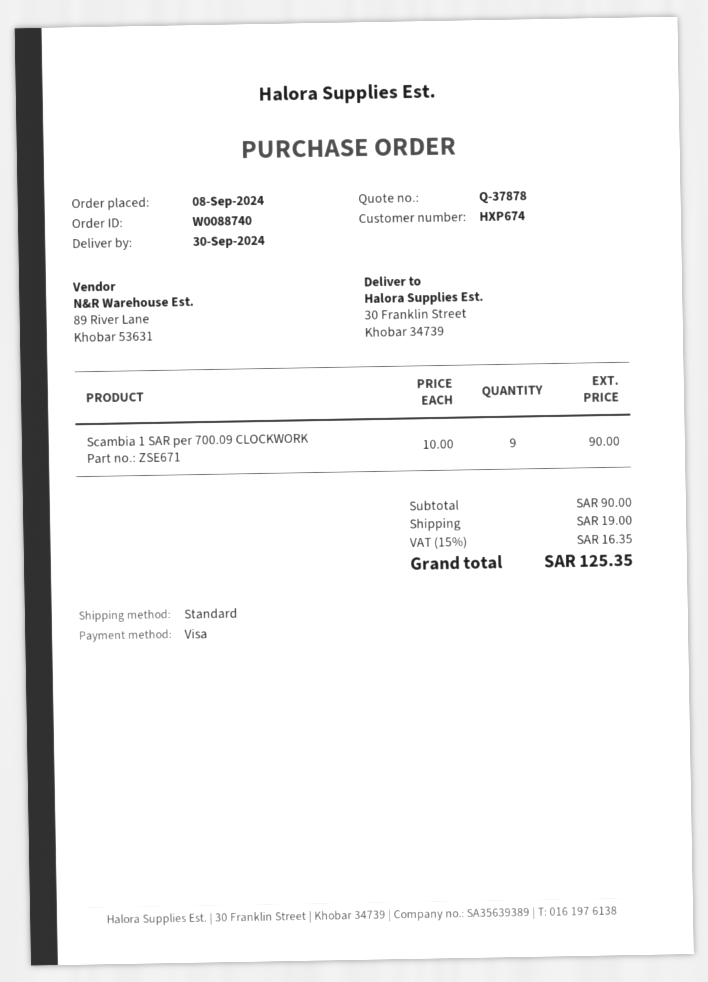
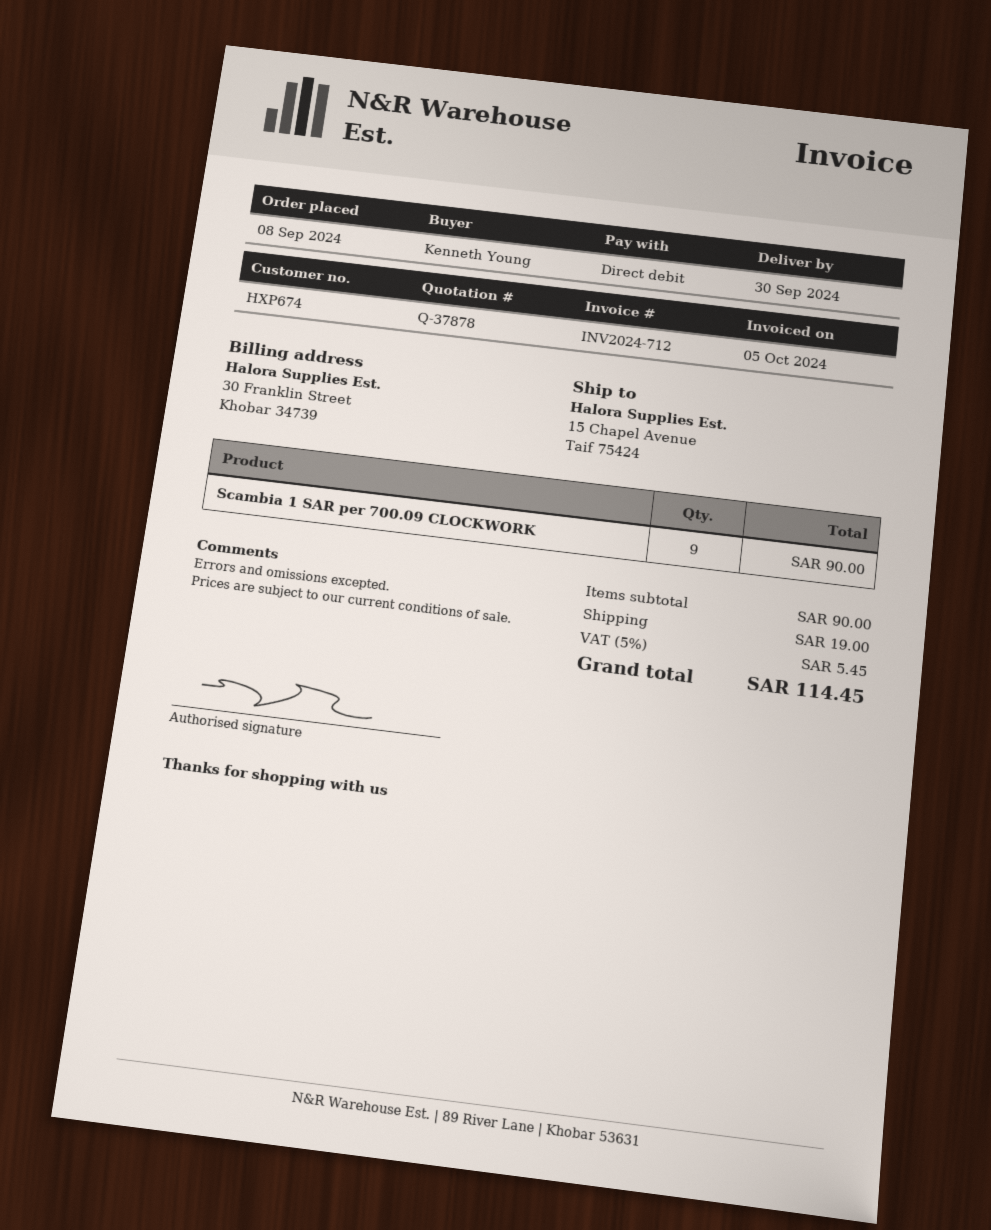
payment method: Visa -> direct debit
ship to: 30 Franklin Street, Khobar 34739 -> 15 Chapel Avenue, Taif 75424
tax: 15% = 16.35 -> 5% = 5.45
total: 125.35 -> 114.45

